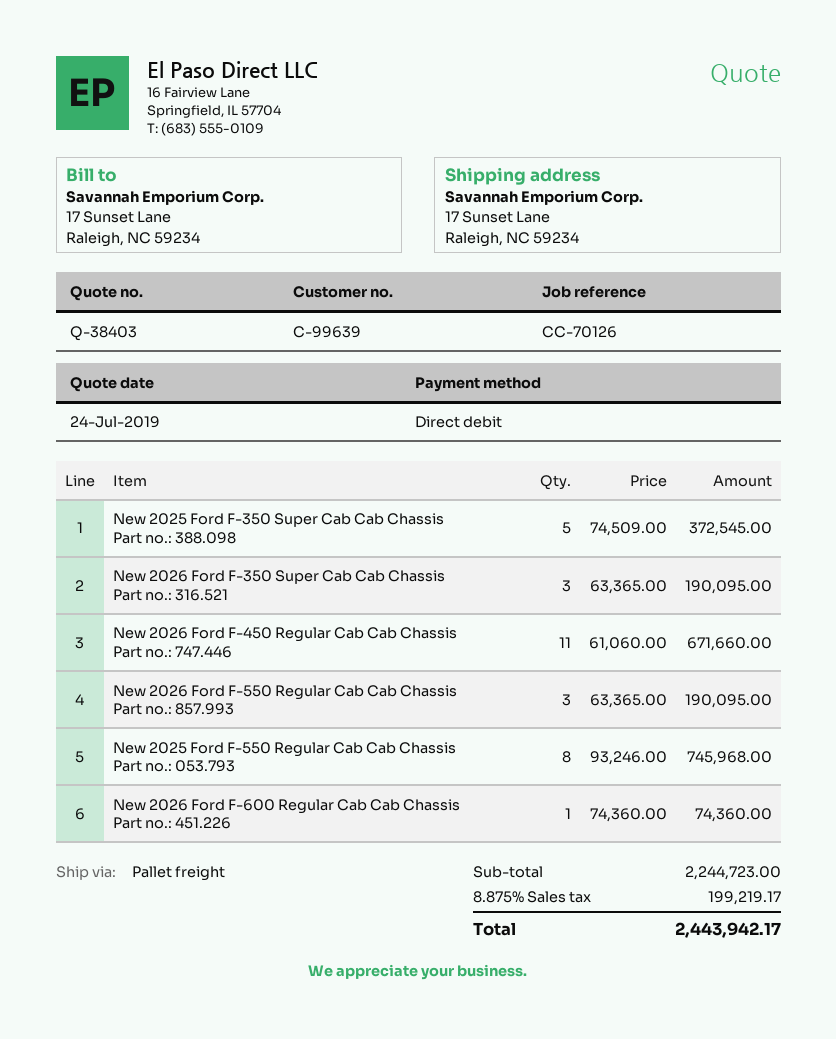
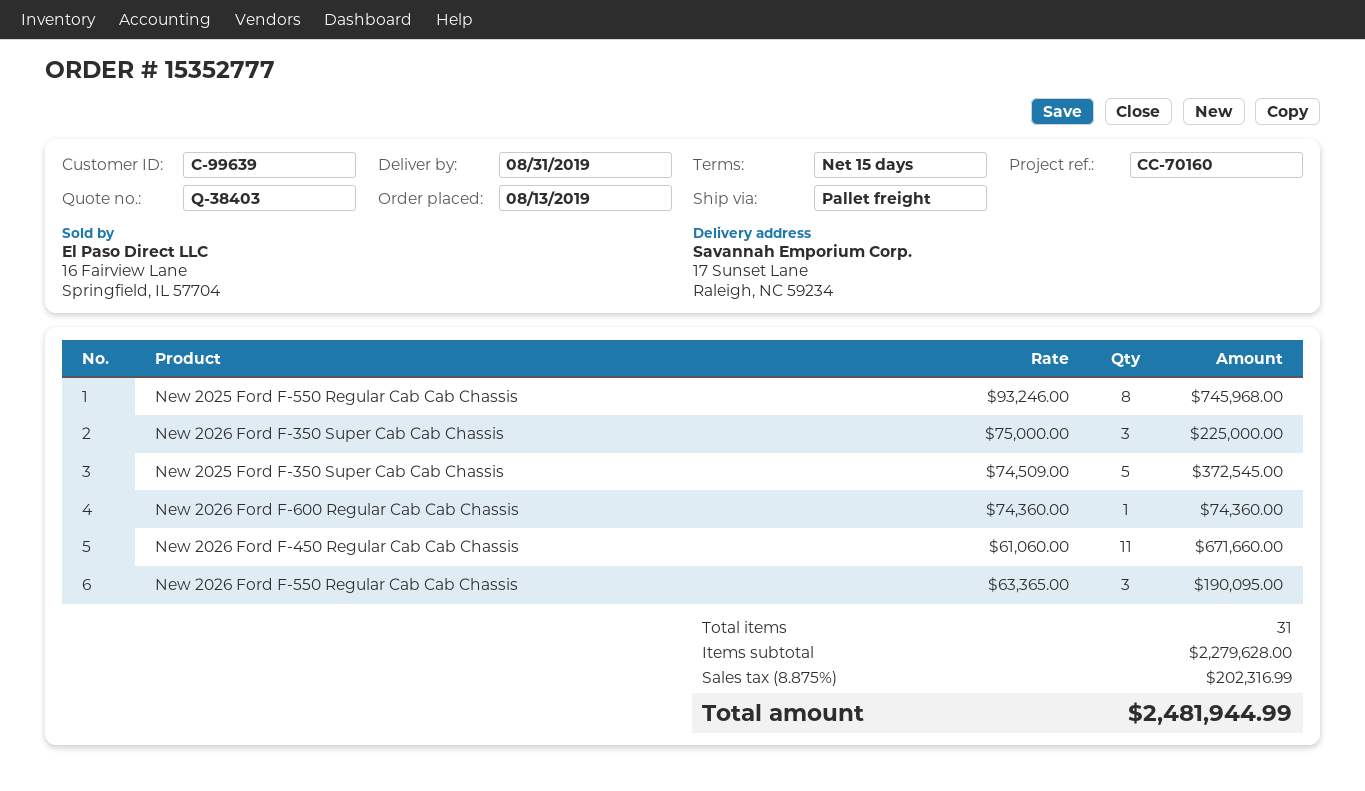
reference: CC-70126 -> CC-70160
New 2026 Ford F-350 Super Cab Cab Chassis: 3 x 63365.00 = 190095.00 -> 3 x 75000.00 = 225000.00
subtotal: 2244723.00 -> 2279628.00
tax: 8.875% = 199219.17 -> 8.875% = 202316.99
total: 2443942.17 -> 2481944.99

